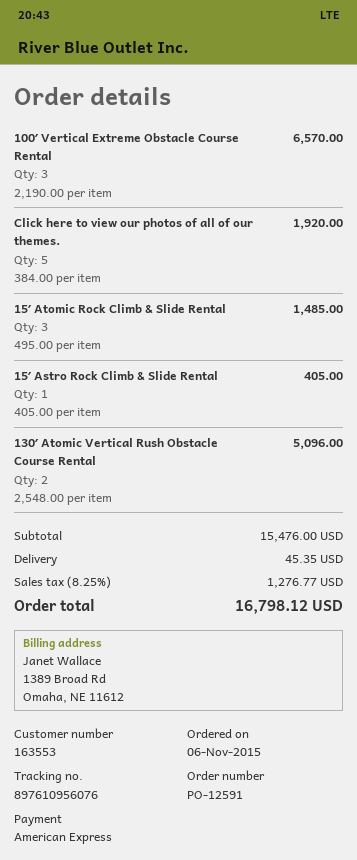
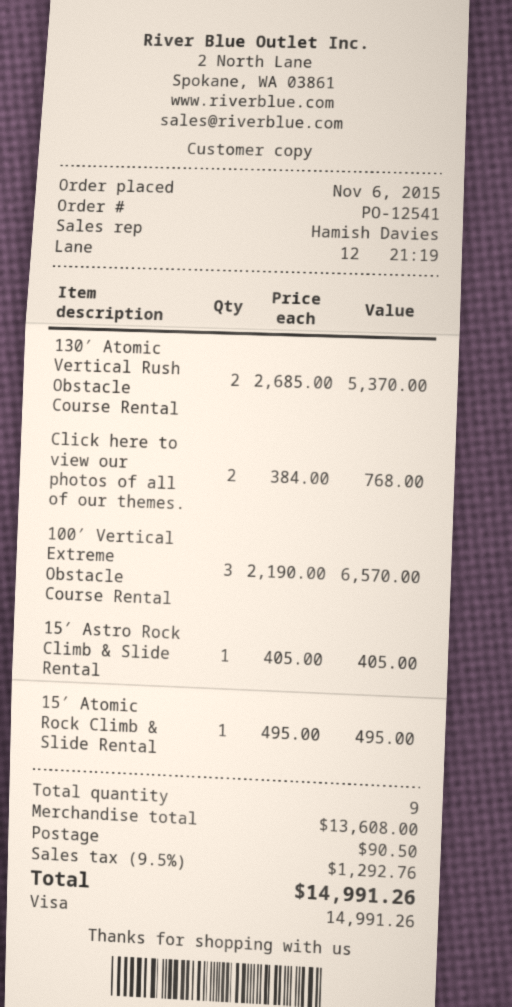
order number: PO-12591 -> PO-12541
payment method: American Express -> Visa
Click here to view our photos of all of our themes.: 5 x 384.00 = 1920.00 -> 2 x 384.00 = 768.00
15′ Atomic Rock Climb & Slide Rental: 3 x 495.00 = 1485.00 -> 1 x 495.00 = 495.00
130′ Atomic Vertical Rush Obstacle Course Rental: 2 x 2548.00 = 5096.00 -> 2 x 2685.00 = 5370.00
subtotal: 15476.00 -> 13608.00
shipping: 45.35 -> 90.50
tax: 8.25% = 1276.77 -> 9.5% = 1292.76
total: 16798.12 -> 14991.26

